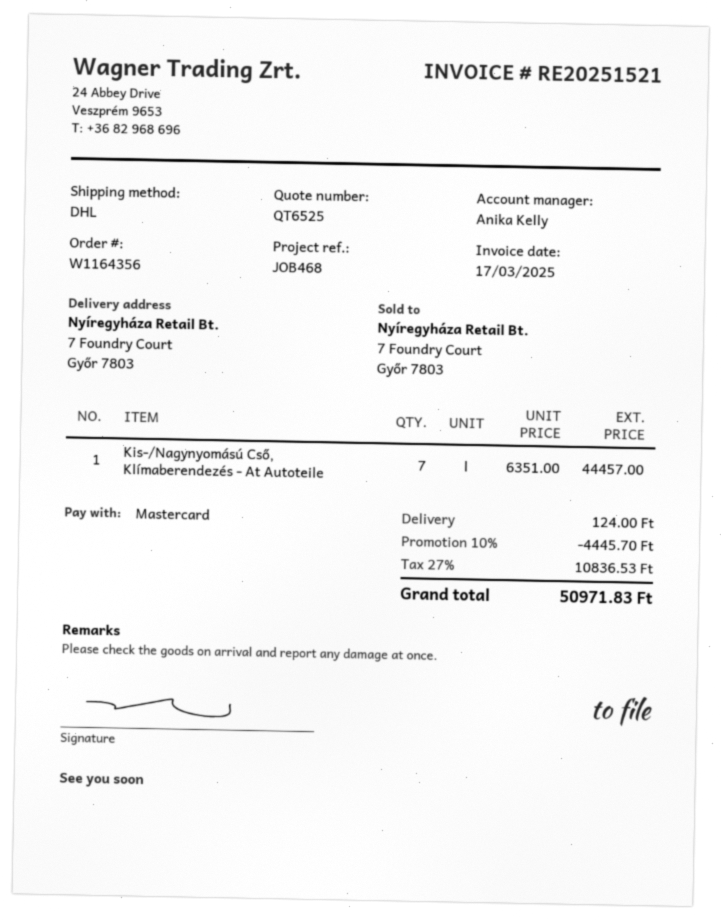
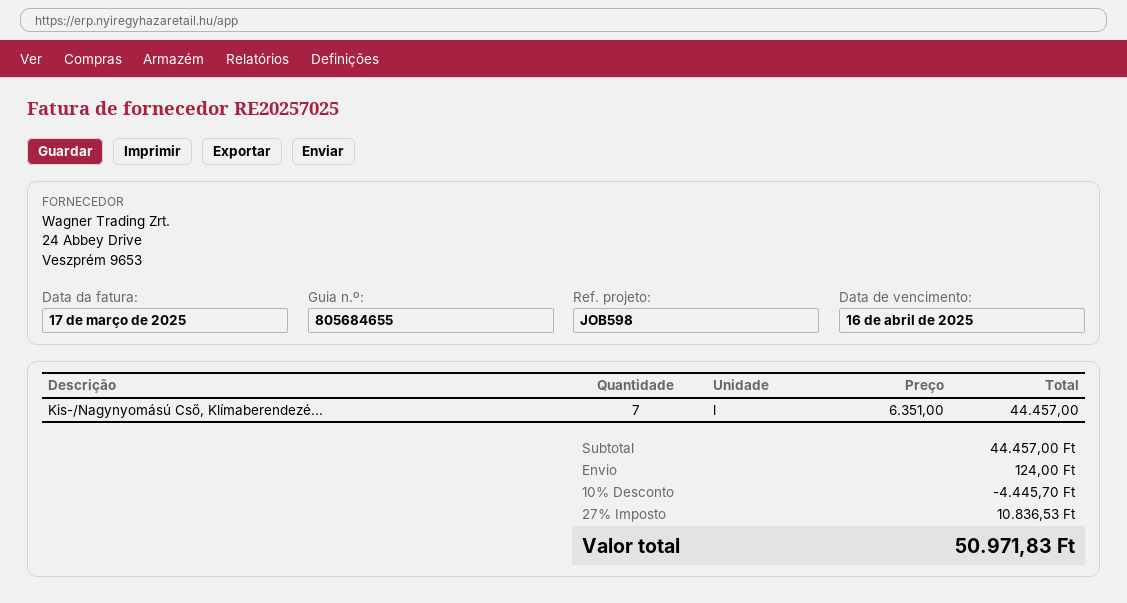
invoice number: RE20251521 -> RE20257025
reference: JOB468 -> JOB598

